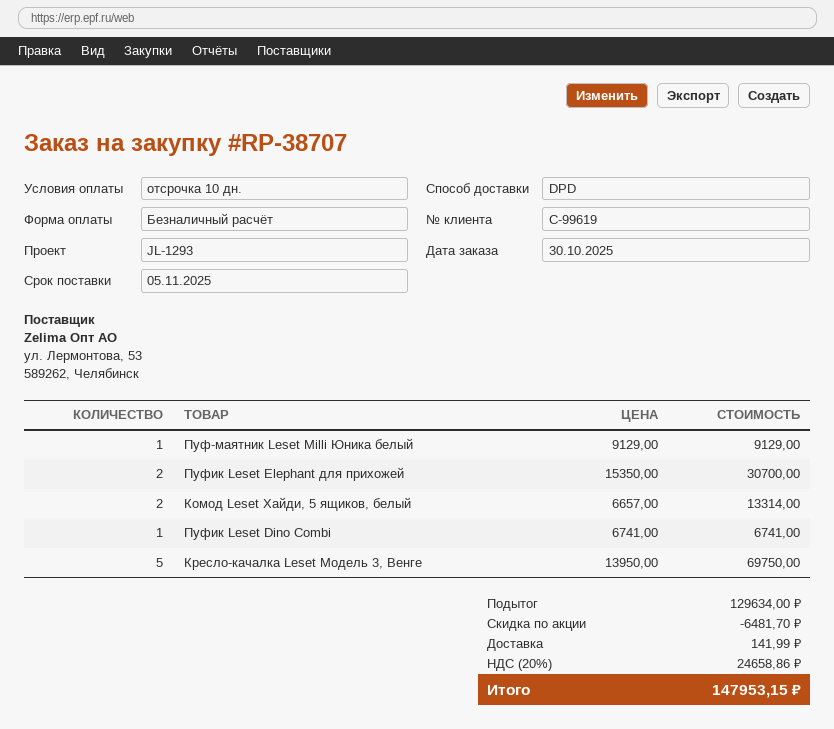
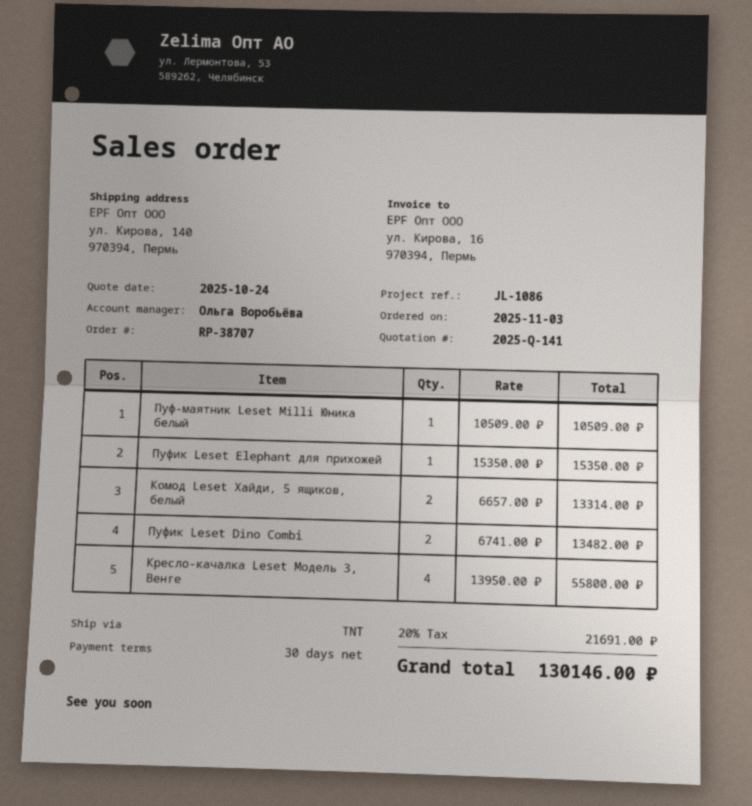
order date: 2025-10-30 -> 2025-11-03
payment terms: 10 days -> 30 days
reference: JL-1293 -> JL-1086
shipping method: DPD -> TNT
Пуф-маятник Leset Milli Юника белый: 1 x 9129.00 = 9129.00 -> 1 x 10509.00 = 10509.00
Пуфик Leset Elephant для прихожей: 2 x 15350.00 = 30700.00 -> 1 x 15350.00 = 15350.00
Пуфик Leset Dino Combi: 1 x 6741.00 = 6741.00 -> 2 x 6741.00 = 13482.00
Кресло-качалка Leset Модель 3, Венге: 5 x 13950.00 = 69750.00 -> 4 x 13950.00 = 55800.00
discount: 6481.70 -> none
shipping: 141.99 -> none
tax: 20% = 24658.86 -> 20% = 21691.00
total: 147953.15 -> 130146.00

